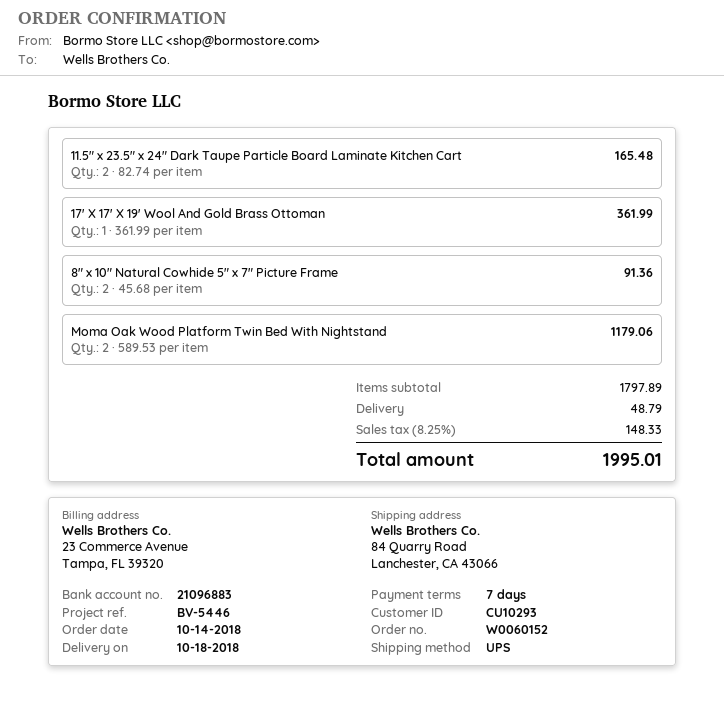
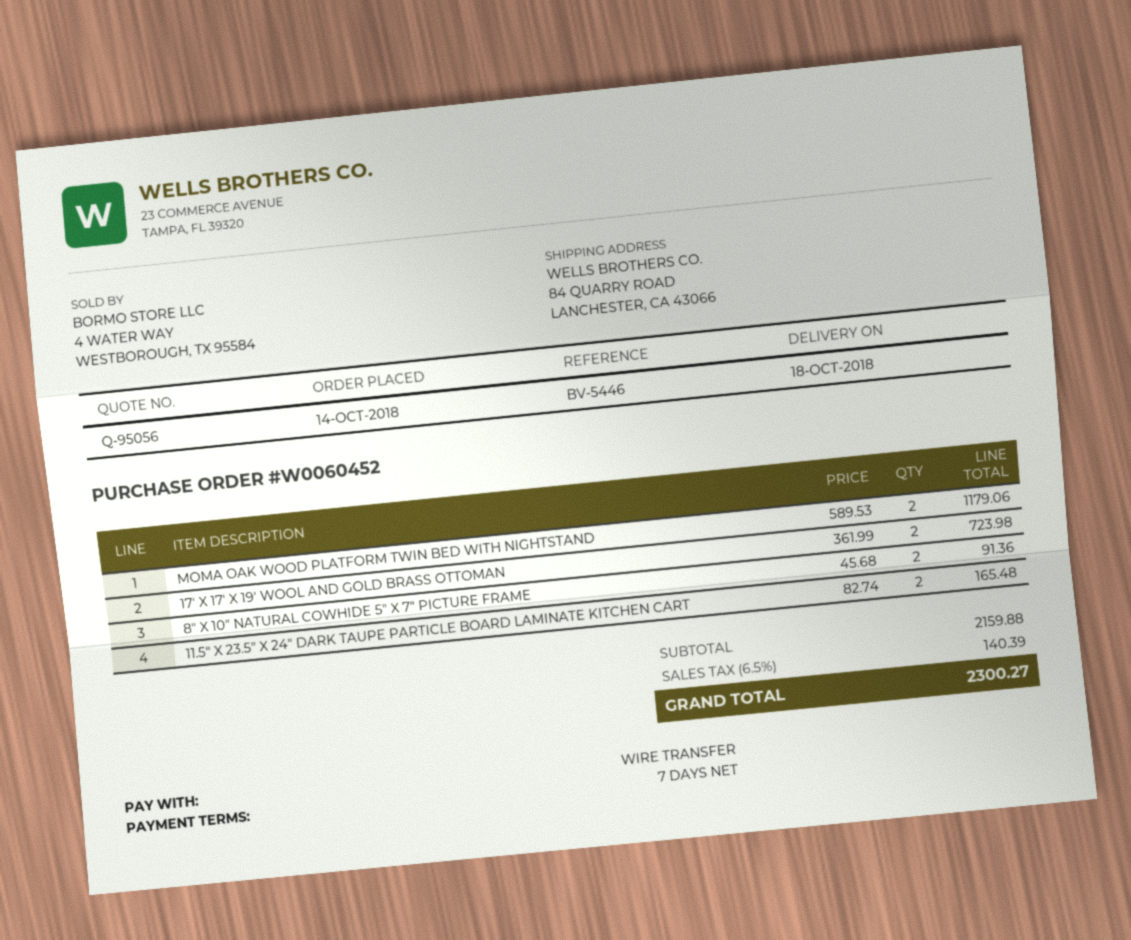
order number: W0060152 -> W0060452
17' X 17' X 19' Wool And Gold Brass Ottoman: 1 x 361.99 = 361.99 -> 2 x 361.99 = 723.98
subtotal: 1797.89 -> 2159.88
shipping: 48.79 -> none
tax: 8.25% = 148.33 -> 6.5% = 140.39
total: 1995.01 -> 2300.27

